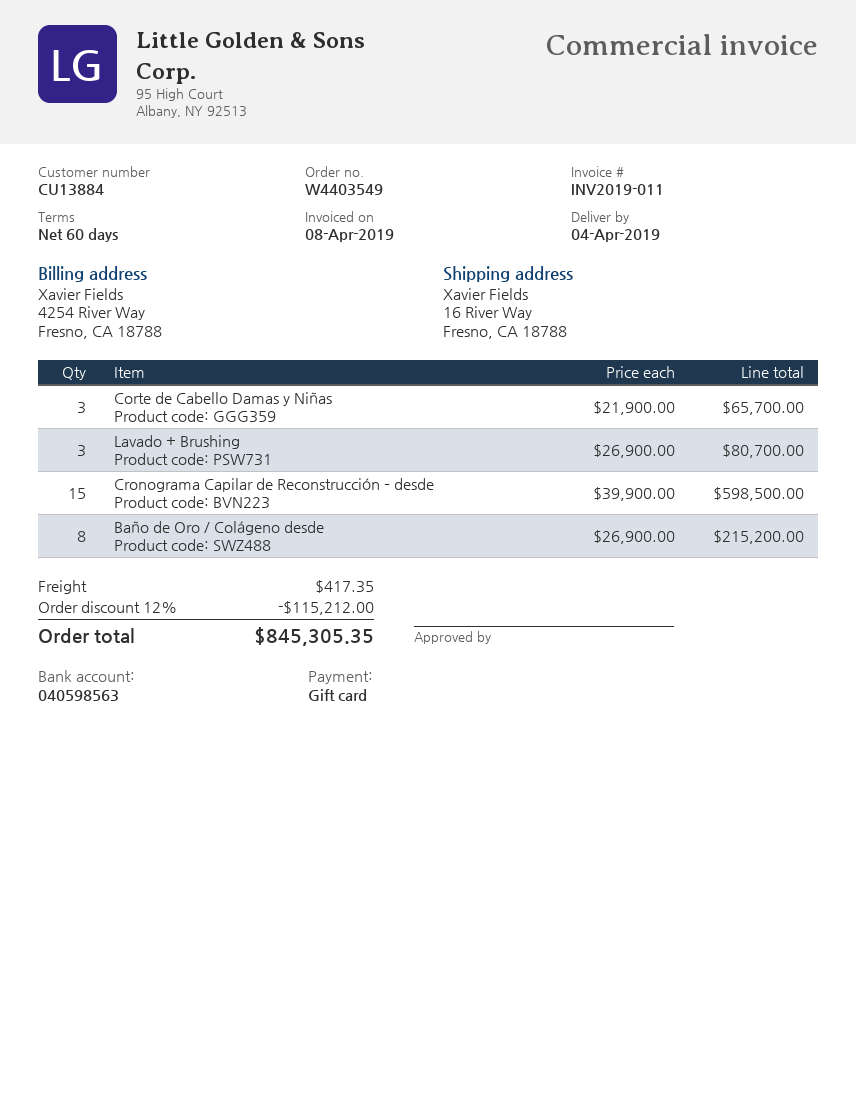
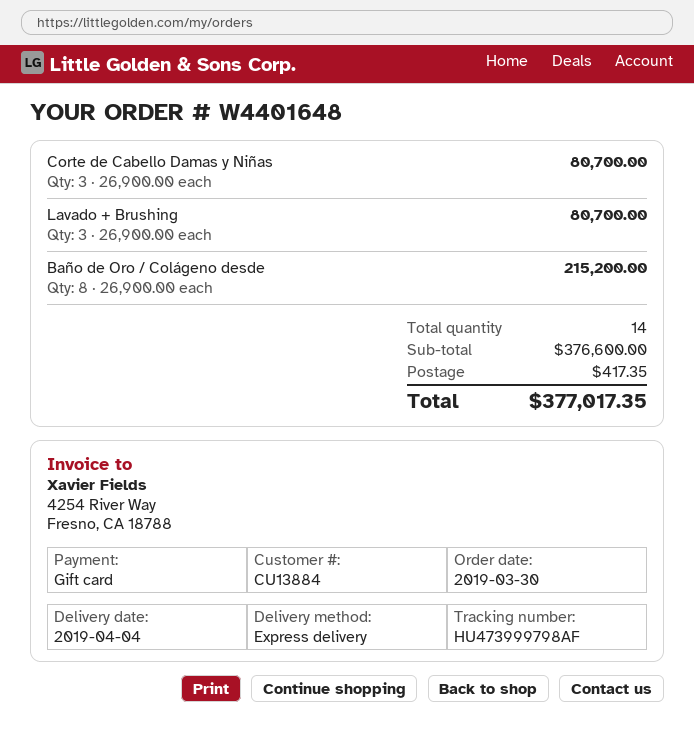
order number: W4403549 -> W4401648
Corte de Cabello Damas y Niñas: 3 x 21900.00 = 65700.00 -> 3 x 26900.00 = 80700.00
Cronograma Capilar de Reconstrucción – desde: 15 x 39900.00 = 598500.00 -> none
discount: 12% = 115212.00 -> none
total: 845305.35 -> 377017.35

